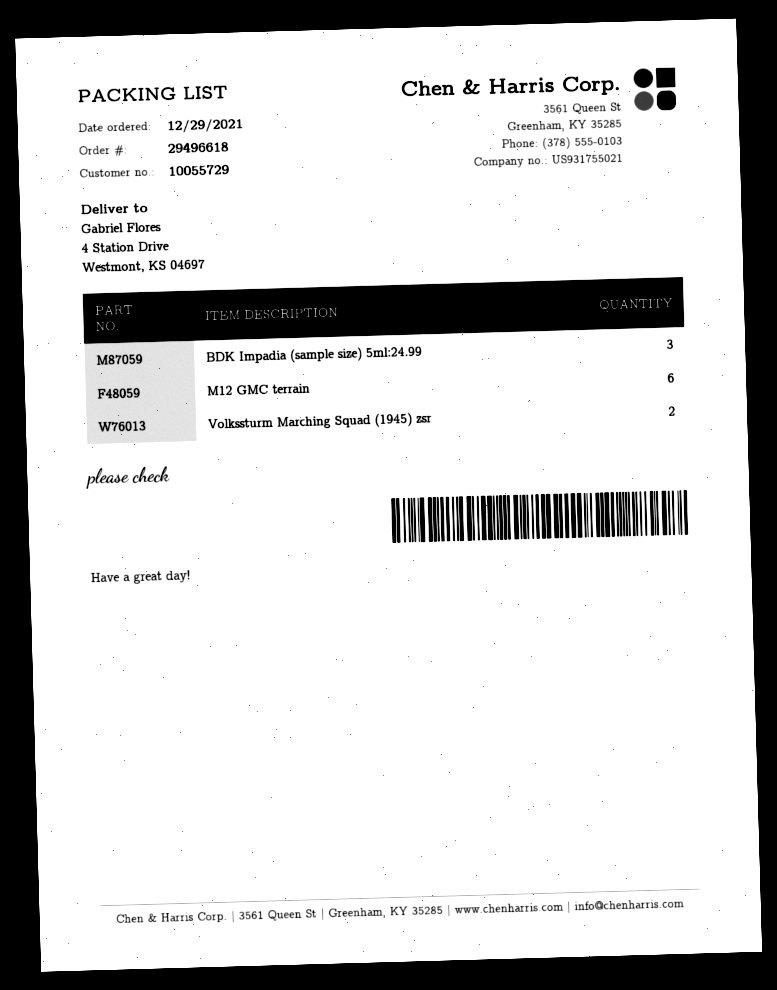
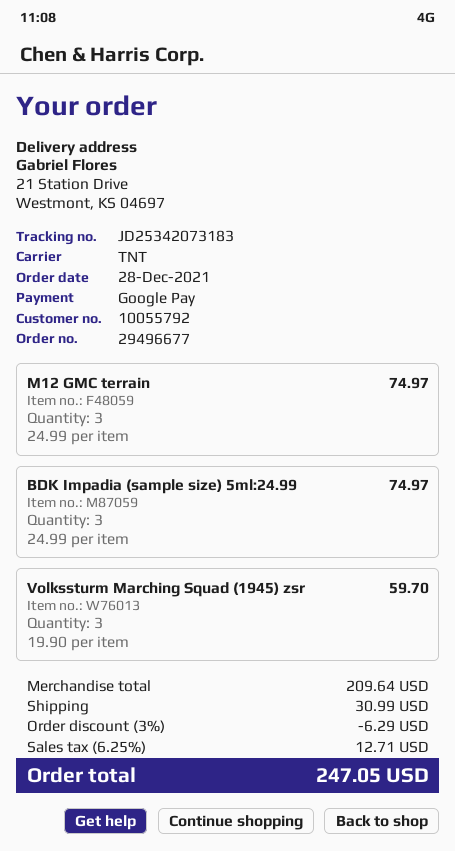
order number: 29496618 -> 29496677
order date: 2021-12-29 -> 2021-12-28
customer number: 10055729 -> 10055792
ship to: 4 Station Drive, Westmont, KS 04697 -> 21 Station Drive, Westmont, KS 04697
M12 GMC terrain: 6 -> 3
Volkssturm Marching Squad (1945) zsr: 2 -> 3

